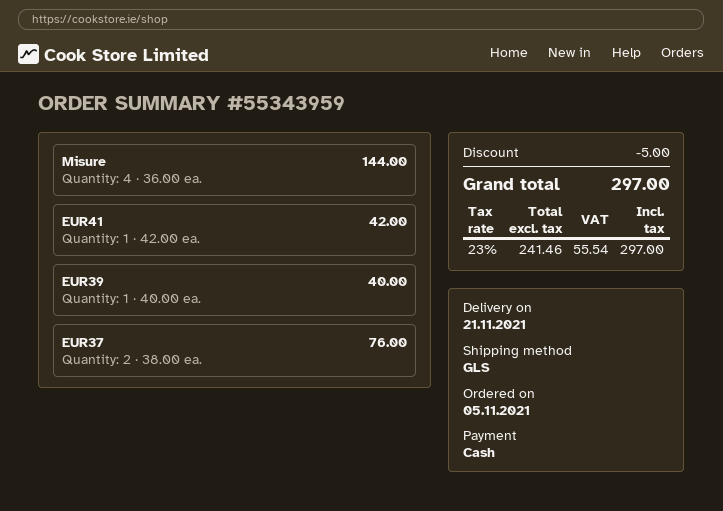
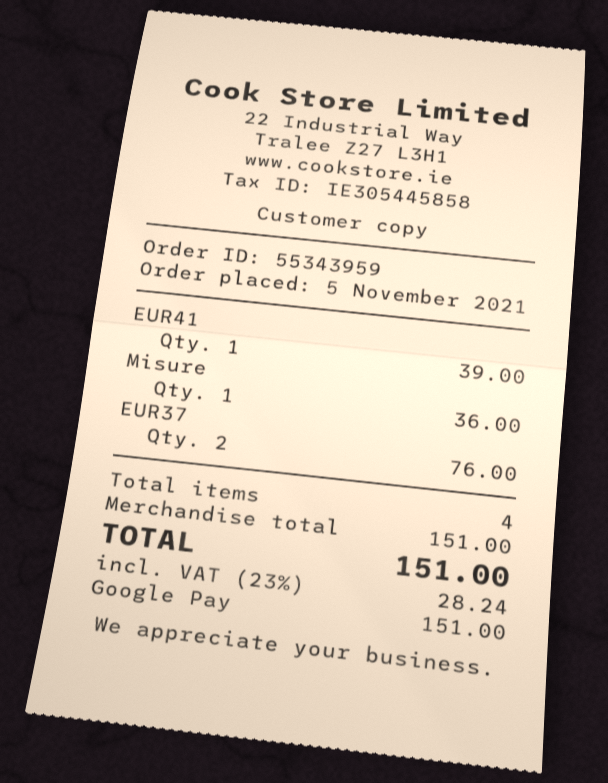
payment method: cash -> Google Pay
Misure: 4 for 144.00 -> 1 for 36.00
EUR41: 1 for 42.00 -> 1 for 39.00
EUR39: 1 for 40.00 -> none
discount: 5.00 -> none
tax: 23% = 55.54 -> 23% = 28.24
total: 297.00 -> 151.00

